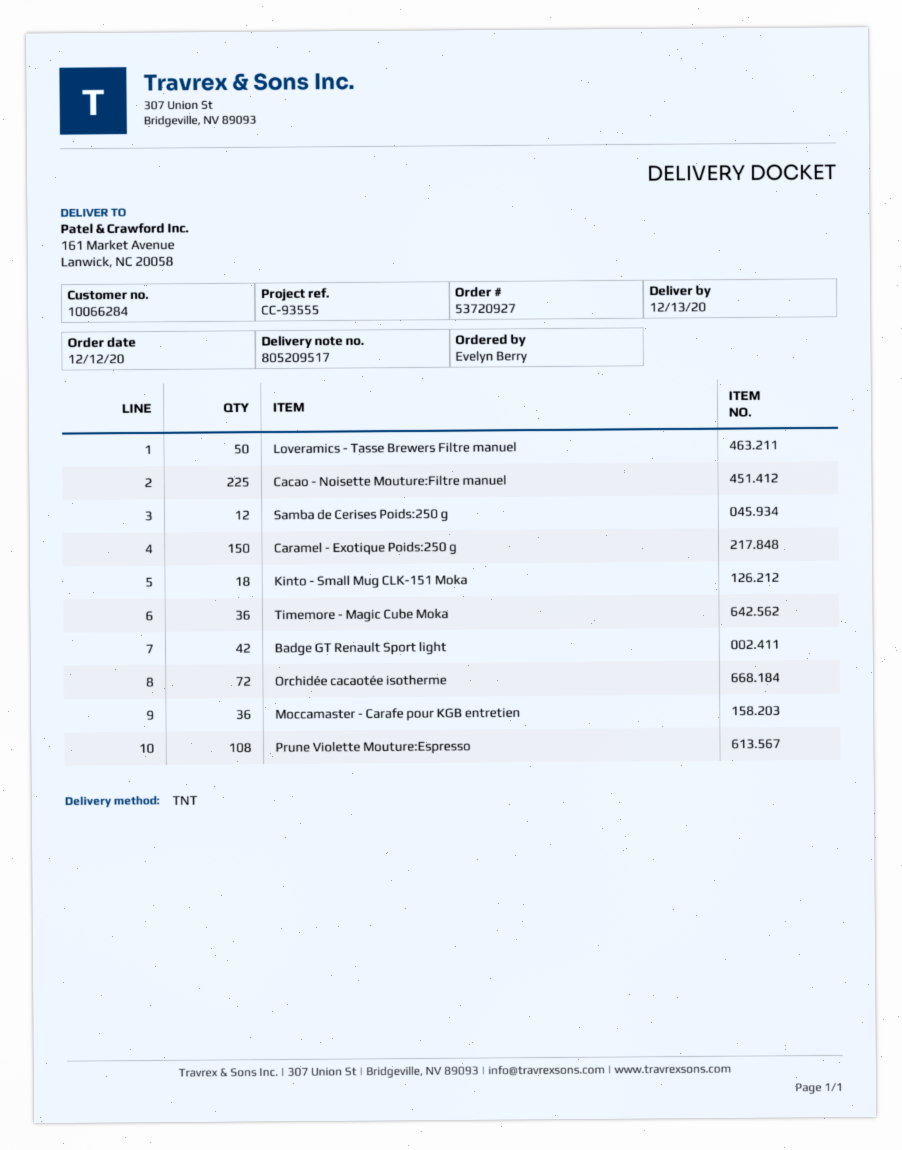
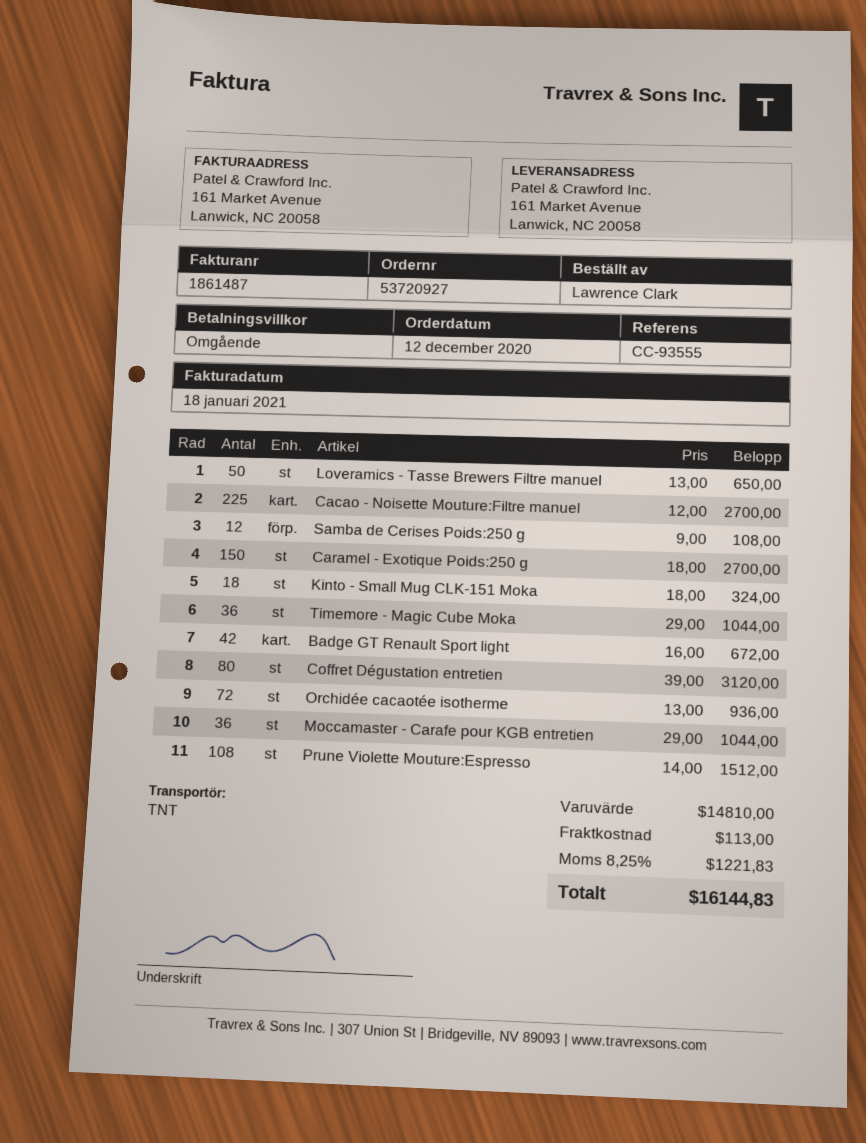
ordered by: Evelyn Berry -> Lawrence Clark
Coffret Dégustation entretien: none -> 80

